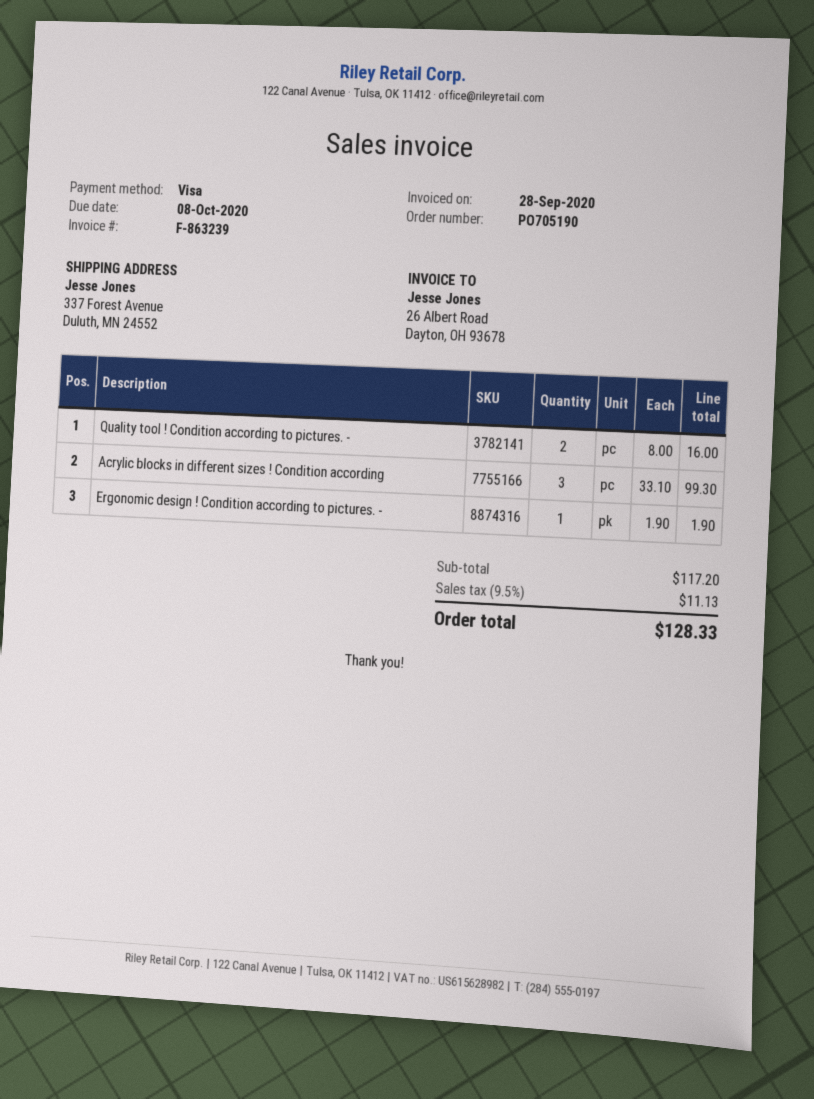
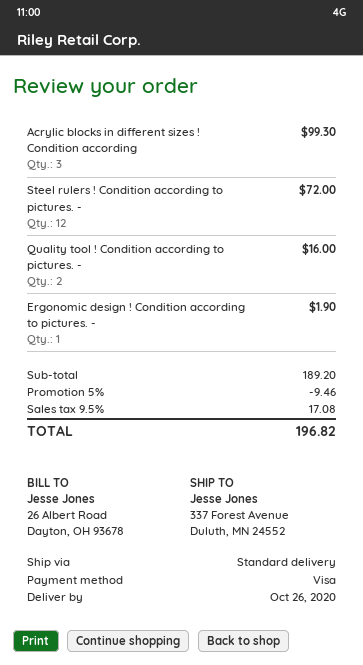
Steel rulers ! Condition according to pictures. -: none -> 12 for 72.00
subtotal: 117.20 -> 189.20
discount: none -> 5% = 9.46
tax: 9.5% = 11.13 -> 9.5% = 17.08
total: 128.33 -> 196.82

